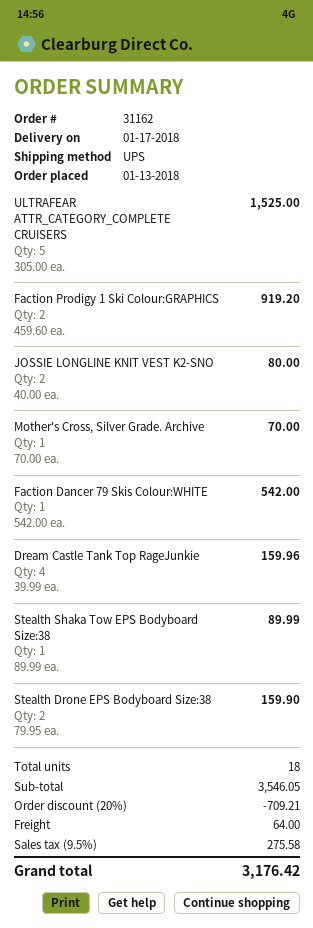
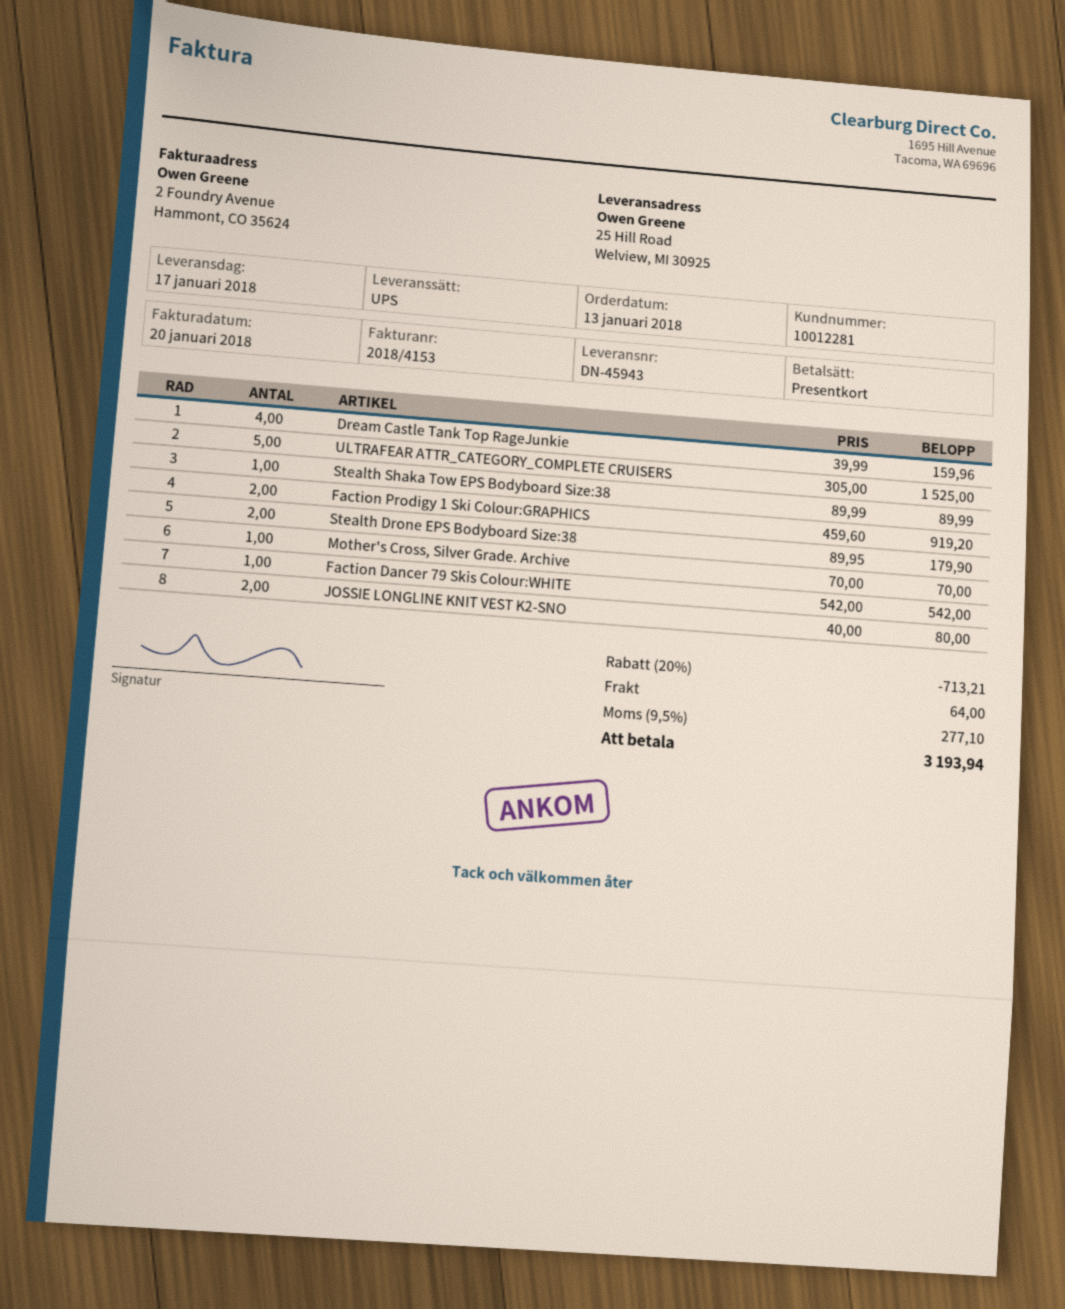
Stealth Drone EPS Bodyboard Size:38: 2 x 79.95 = 159.90 -> 2 x 89.95 = 179.90
discount: 20% = 709.21 -> 20% = 713.21
tax: 9.5% = 275.58 -> 9.5% = 277.10
total: 3176.42 -> 3193.94

